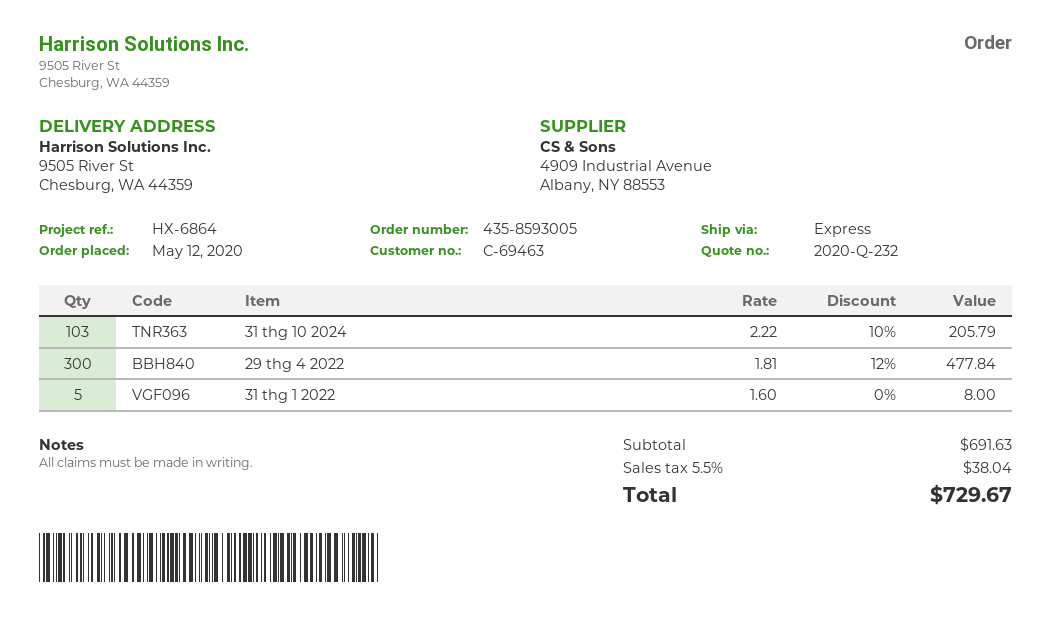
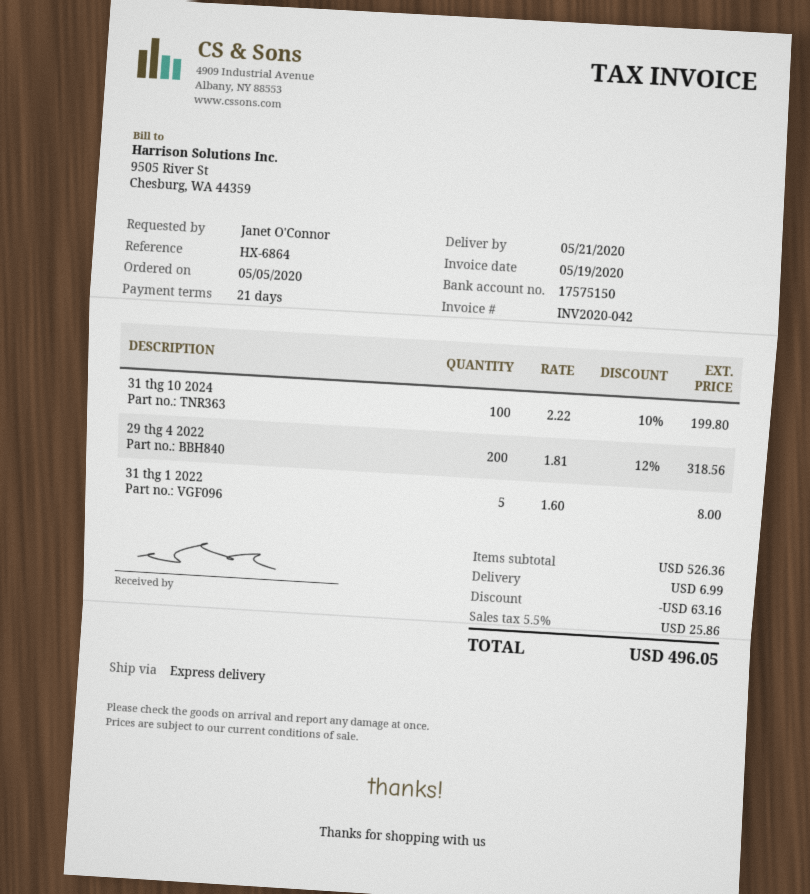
order date: 2020-05-12 -> 2020-05-05
31 thg 10 2024: 103 x 2.22 - 10% = 205.79 -> 100 x 2.22 - 10% = 199.80
29 thg 4 2022: 300 x 1.81 - 12% = 477.84 -> 200 x 1.81 - 12% = 318.56
subtotal: 691.63 -> 526.36
discount: none -> 63.16
shipping: none -> 6.99
tax: 5.5% = 38.04 -> 5.5% = 25.86
total: 729.67 -> 496.05

